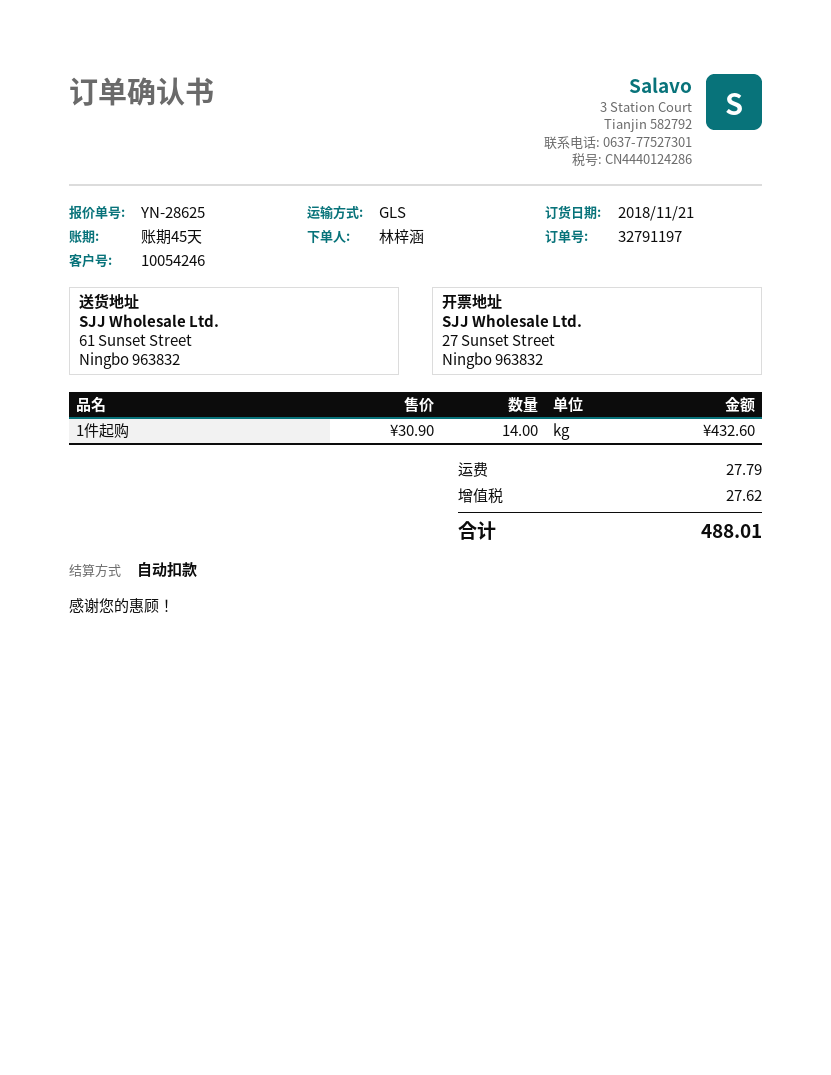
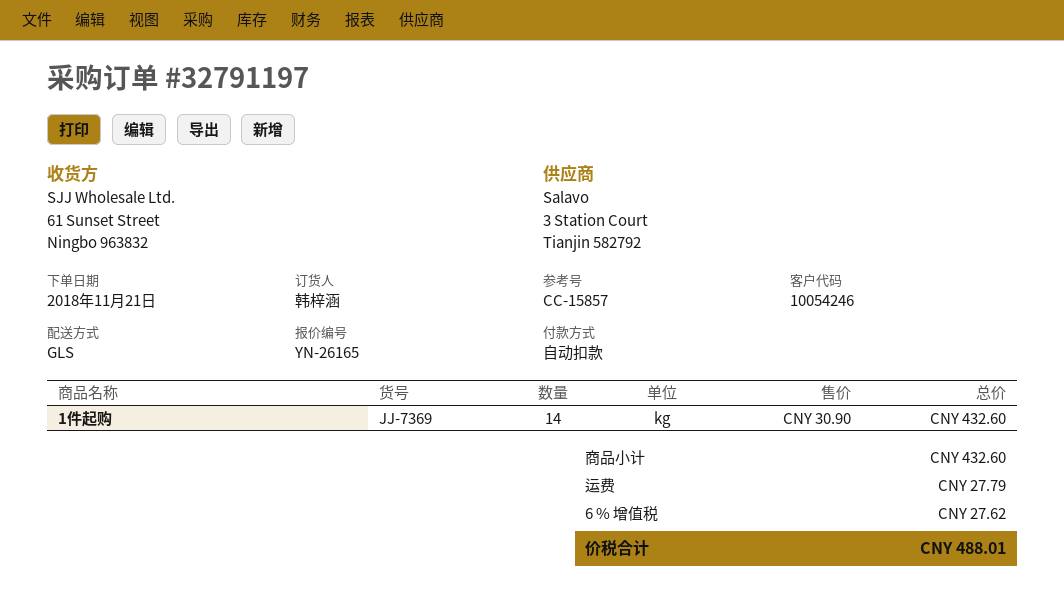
quote number: YN-28625 -> YN-26165
ordered by: 林梓涵 -> 韩梓涵

